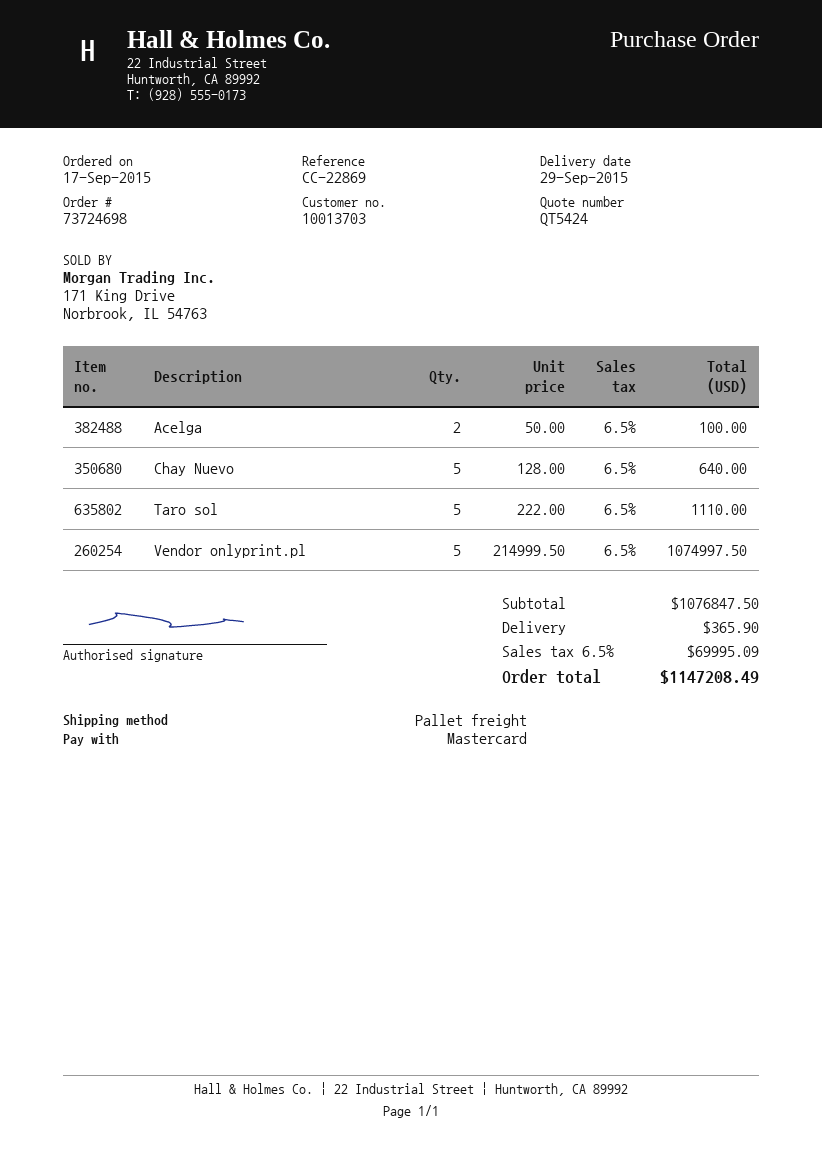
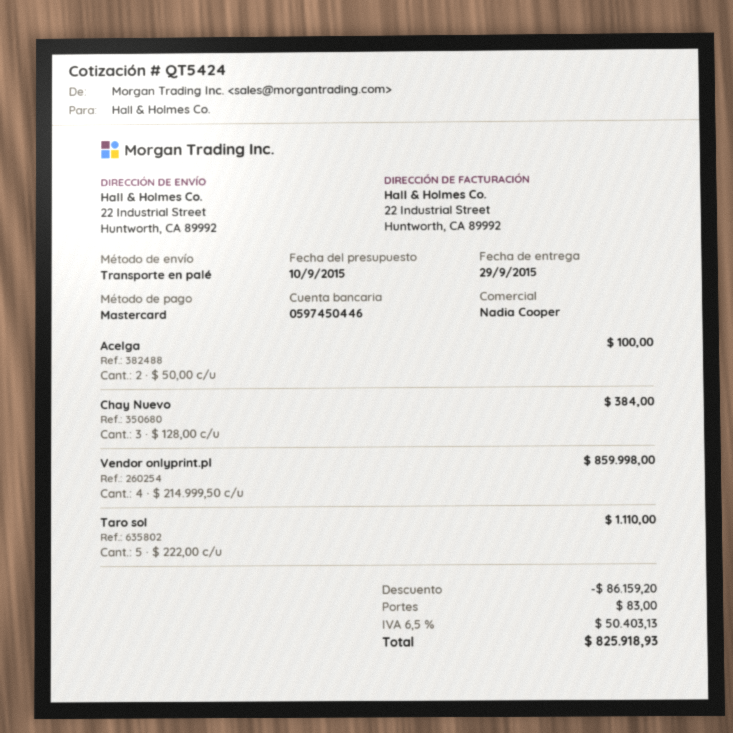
Chay Nuevo: 5 x 128.00 = 640.00 -> 3 x 128.00 = 384.00
Vendor onlyprint.pl: 5 x 214999.50 = 1074997.50 -> 4 x 214999.50 = 859998.00
discount: none -> 86159.20
shipping: 365.90 -> 83.00
tax: 6.5% = 69995.09 -> 6.5% = 50403.13
total: 1147208.49 -> 825918.93

